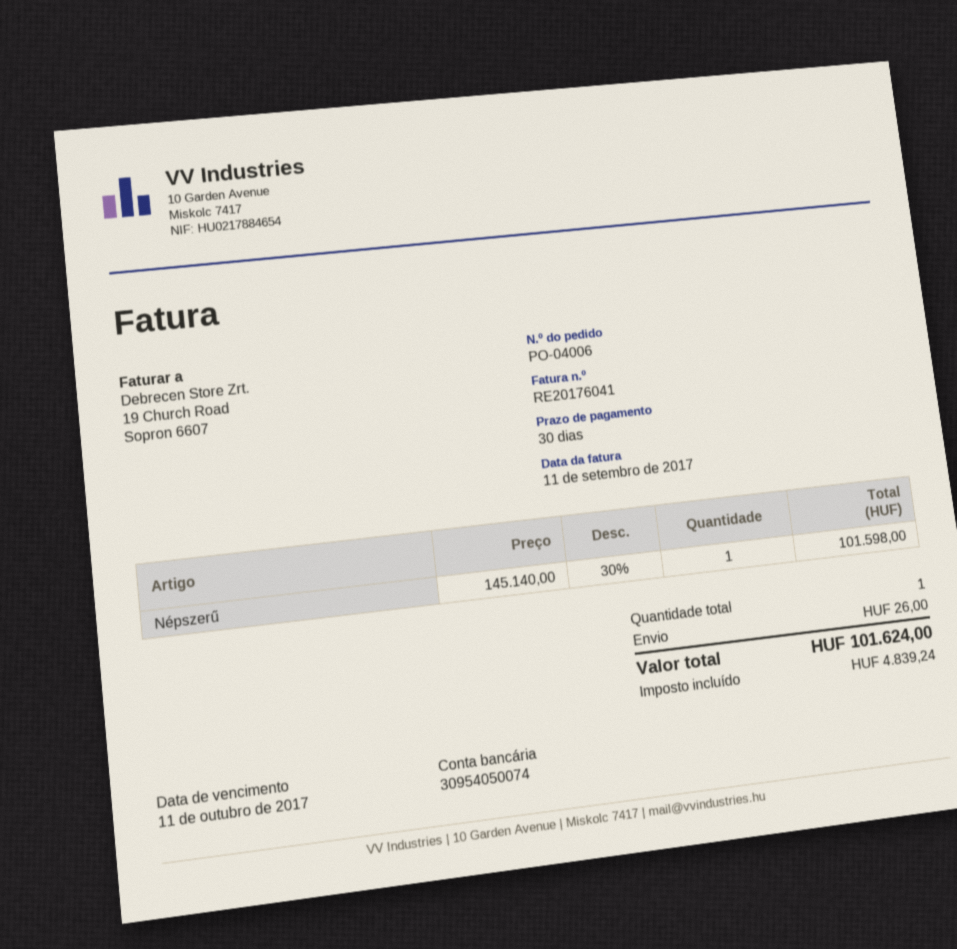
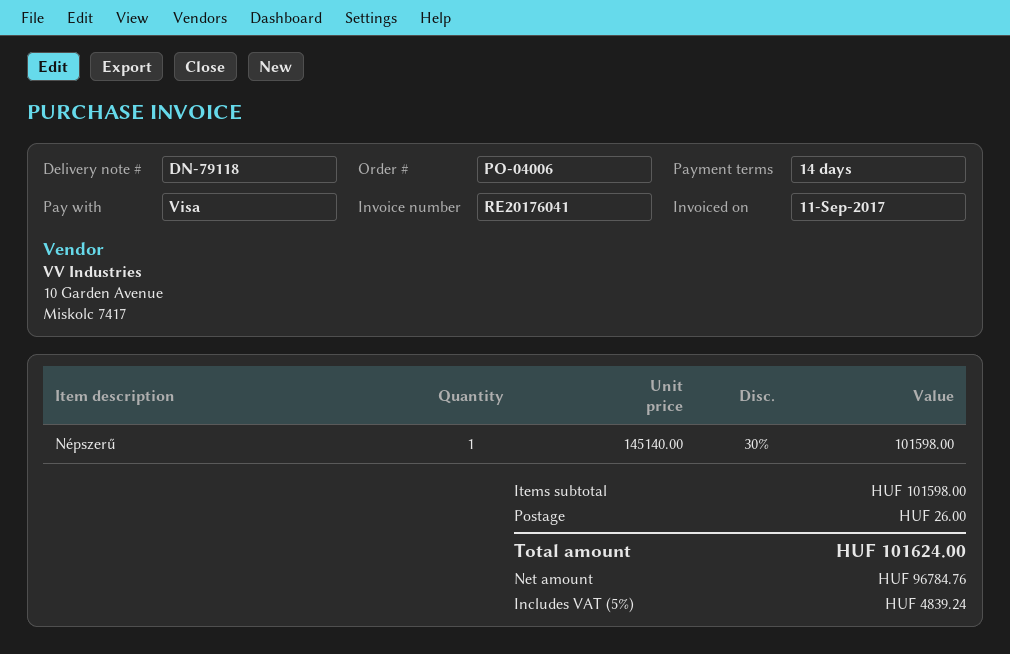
payment terms: 30 days -> 14 days

